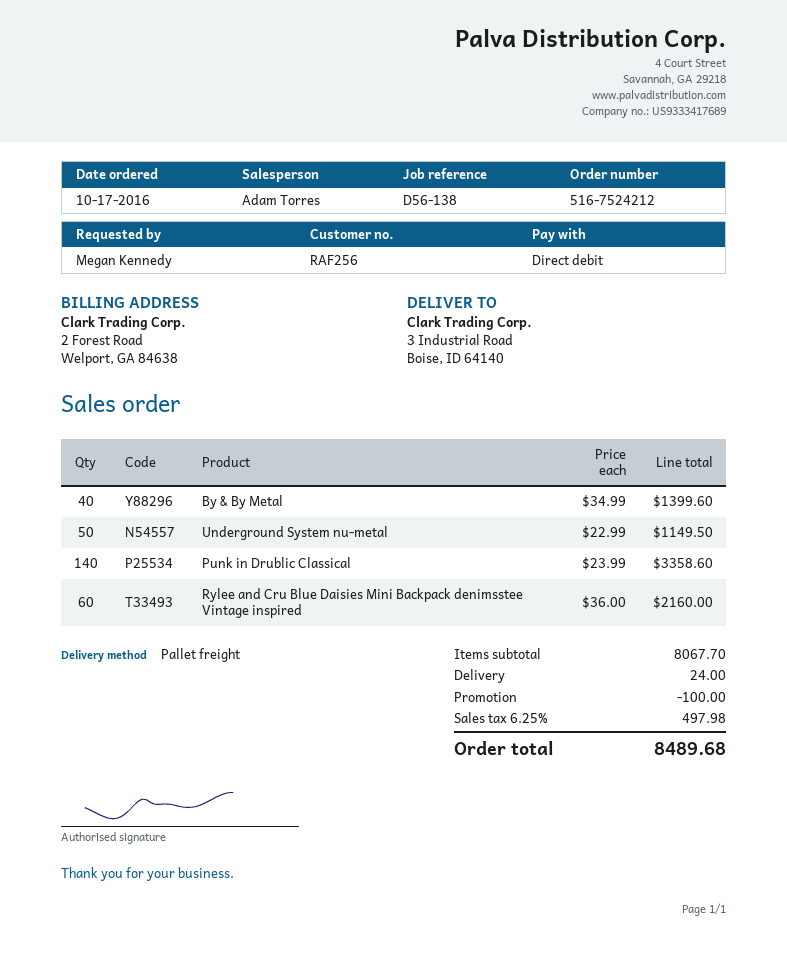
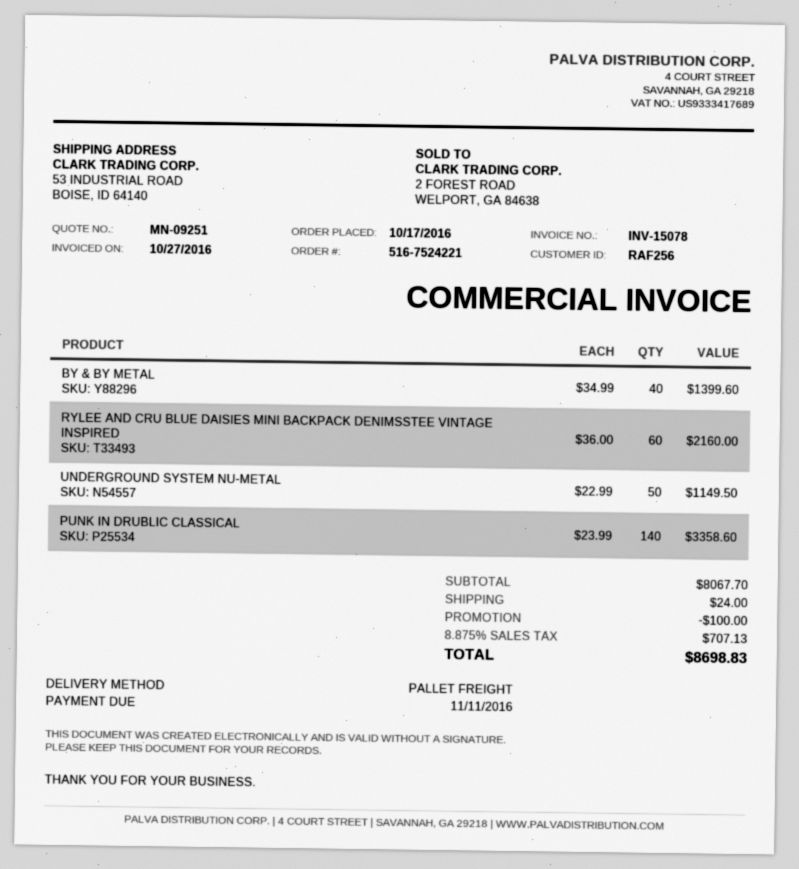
order number: 516-7524212 -> 516-7524221
ship to: 3 Industrial Road, Boise, ID 64140 -> 53 INDUSTRIAL ROAD, BOISE, ID 64140
tax: 6.25% = 497.98 -> 8.875% = 707.13
total: 8489.68 -> 8698.83

